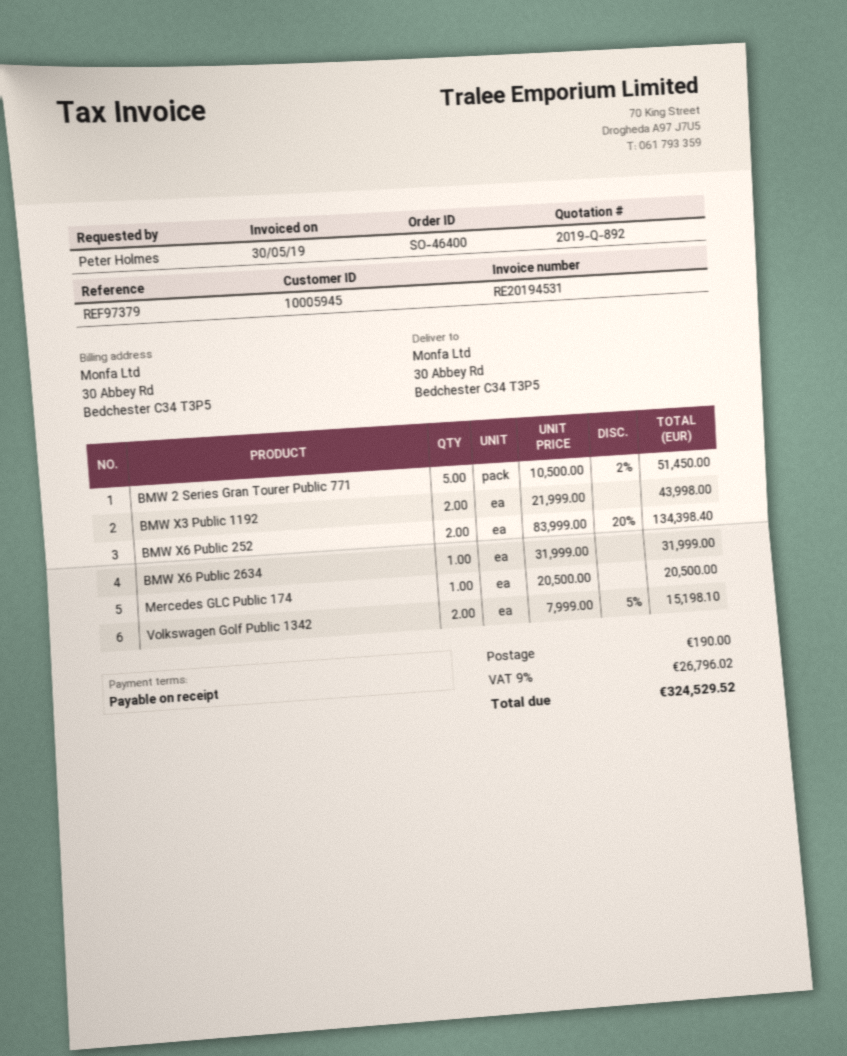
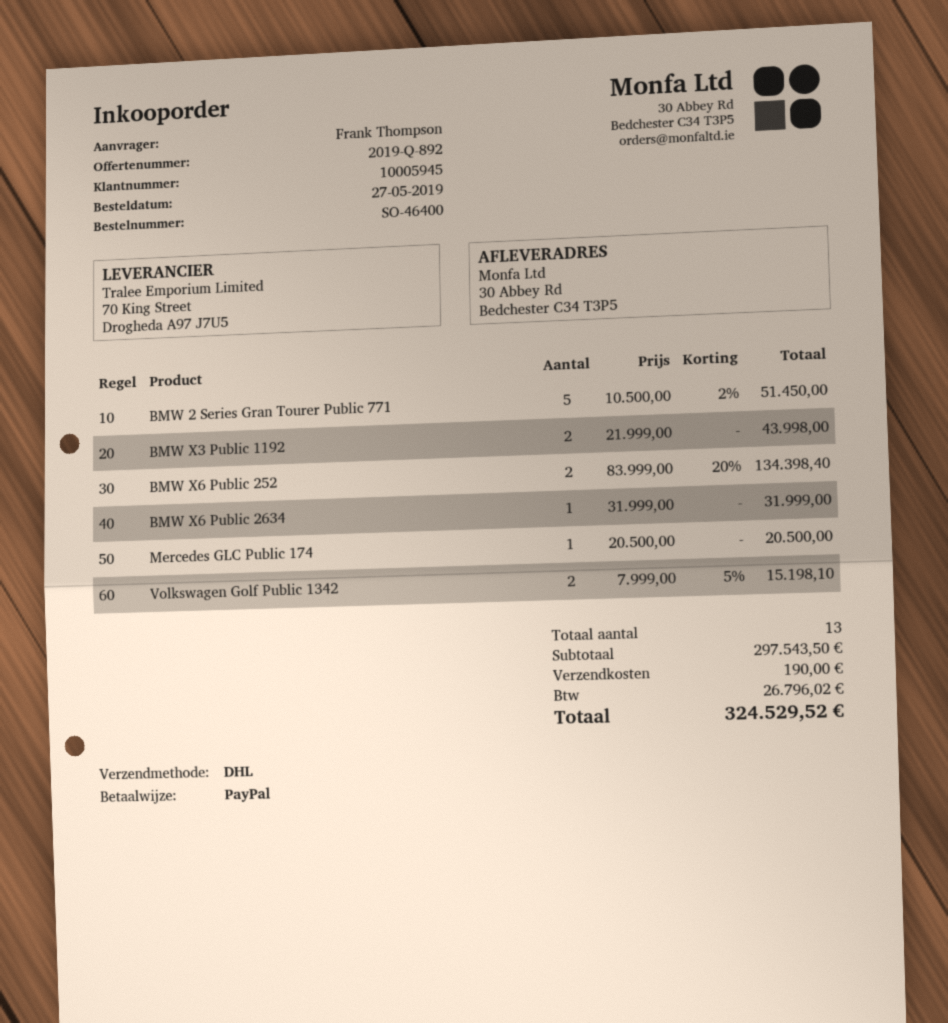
ordered by: Peter Holmes -> Frank Thompson

